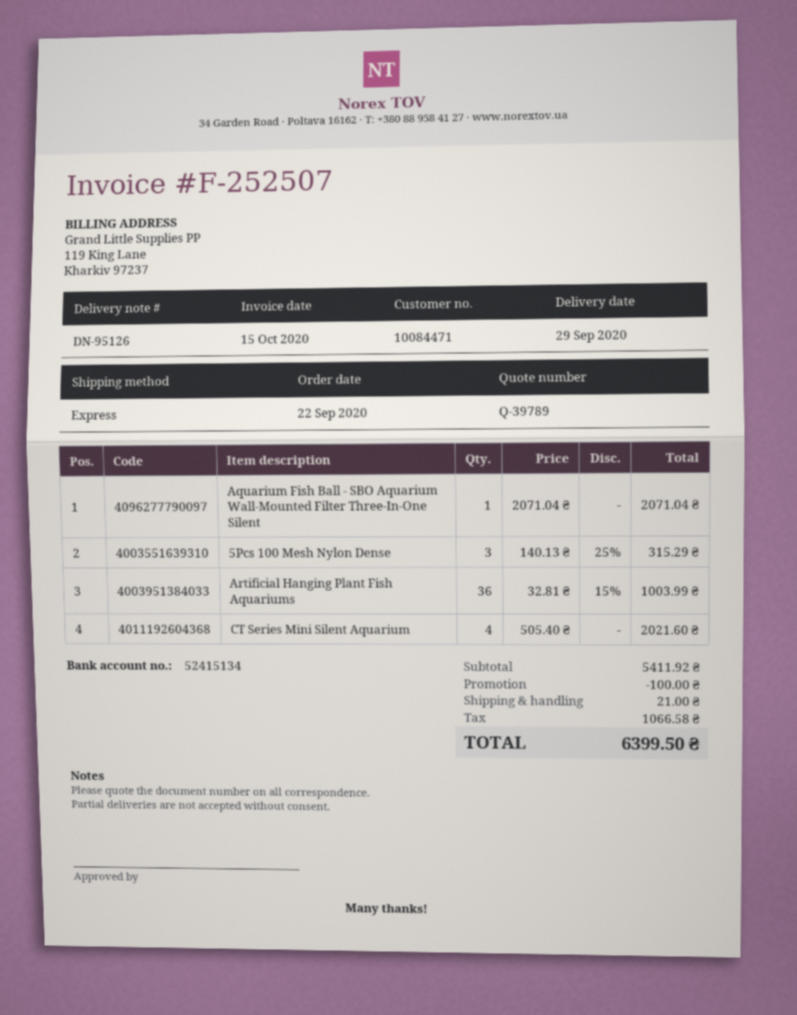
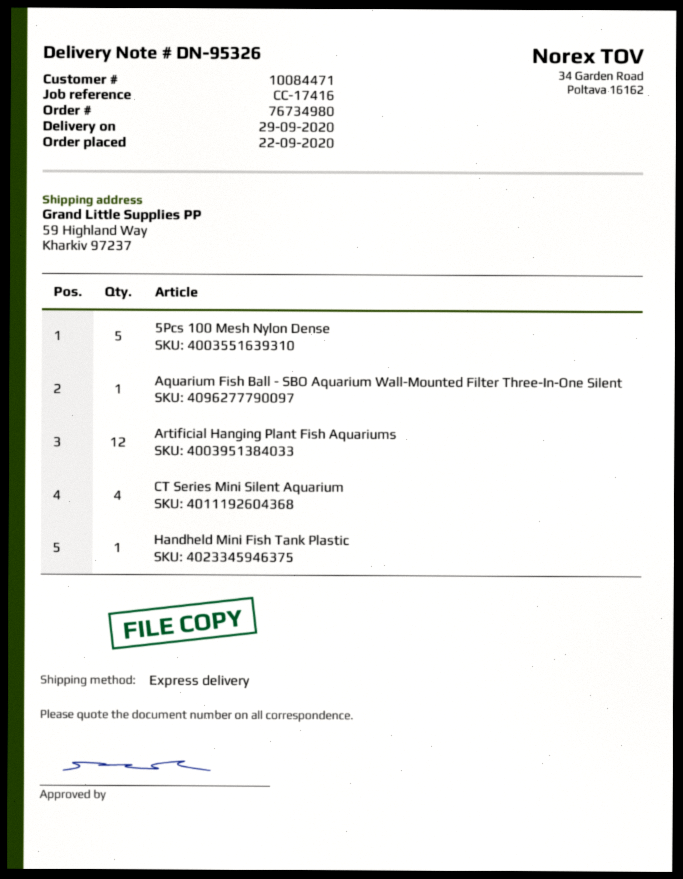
delivery note number: DN-95126 -> DN-95326
5Pcs 100 Mesh Nylon Dense: 3 -> 5
Artificial Hanging Plant Fish Aquariums: 36 -> 12
Handheld Mini Fish Tank Plastic: none -> 1

